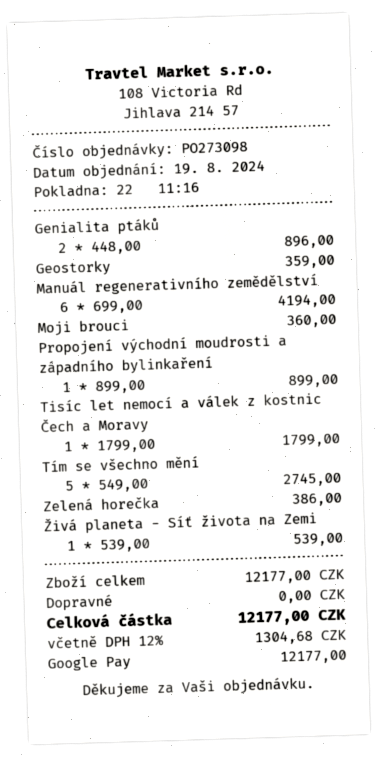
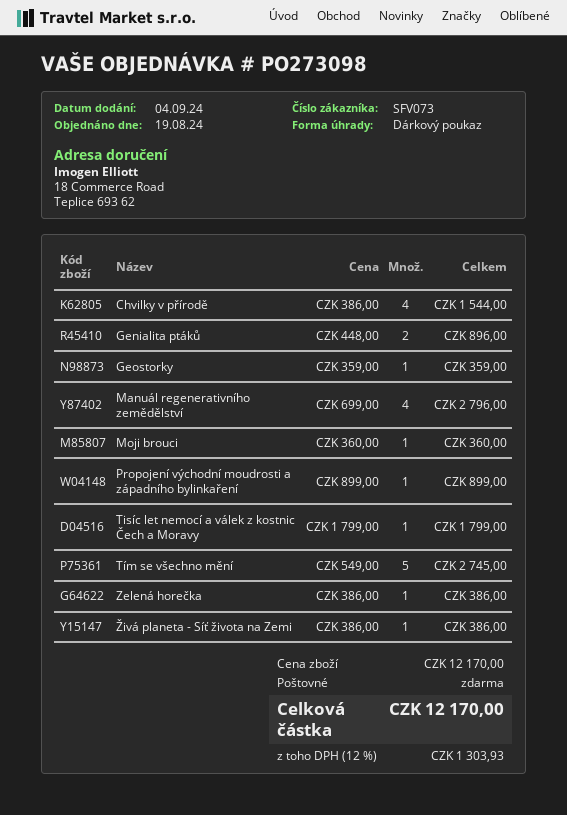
payment method: Google Pay -> gift card
Manuál regenerativního zemědělství: 6 x 699.00 = 4194.00 -> 4 x 699.00 = 2796.00
Živá planeta - Síť života na Zemi: 1 x 539.00 = 539.00 -> 1 x 386.00 = 386.00
Chvilky v přírodě: none -> 4 x 386.00 = 1544.00
subtotal: 12177.00 -> 12170.00
tax: 12% = 1304.68 -> 12% = 1303.93
total: 12177.00 -> 12170.00

